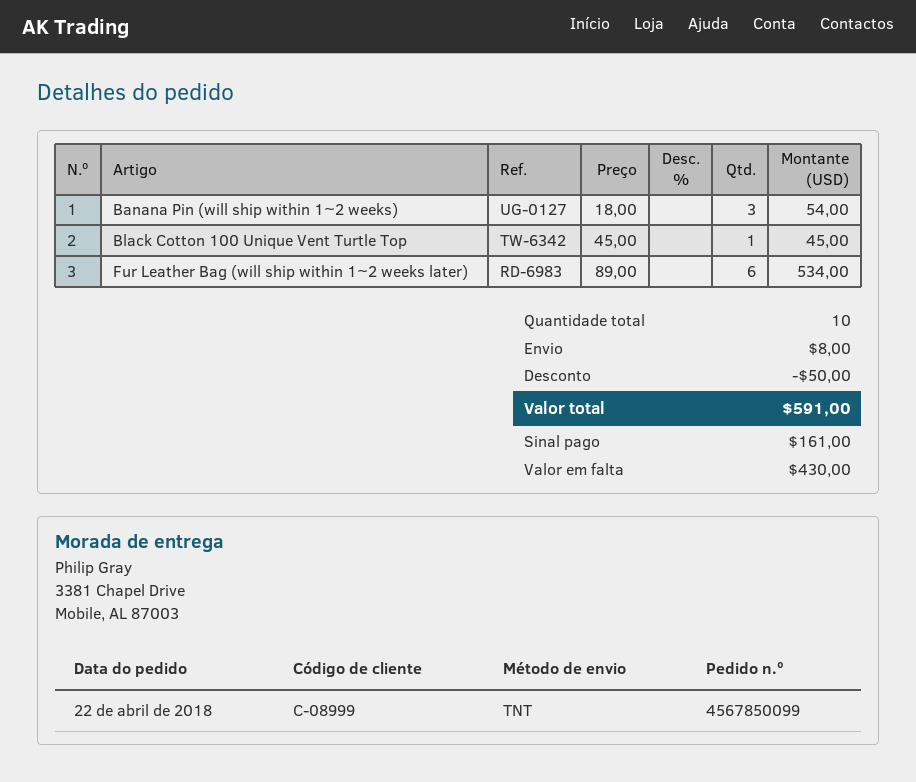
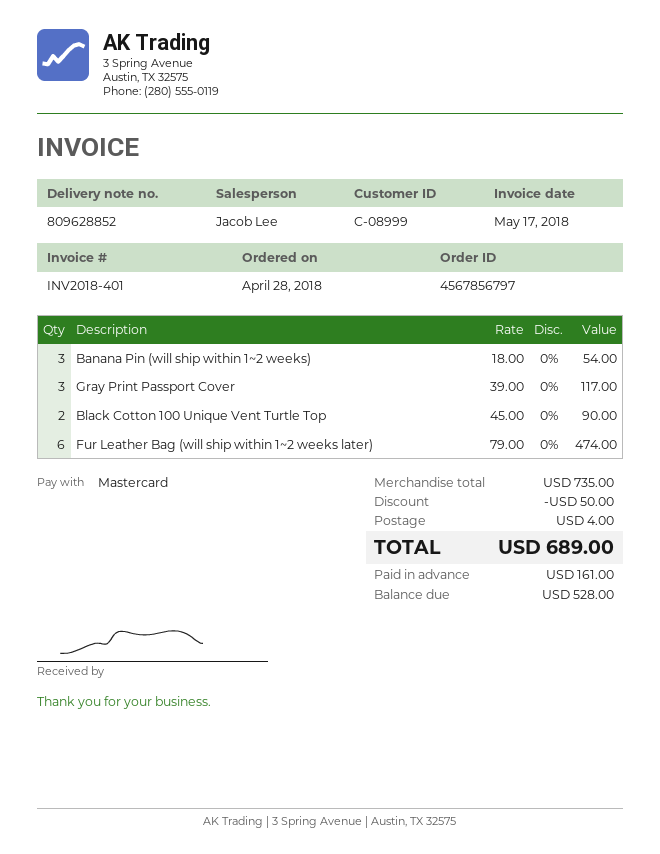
order number: 4567850099 -> 4567856797
order date: 2018-04-22 -> 2018-04-28
Black Cotton 100 Unique Vent Turtle Top: 1 x 45.00 = 45.00 -> 2 x 45.00 = 90.00
Fur Leather Bag (will ship within 1~2 weeks later): 6 x 89.00 = 534.00 -> 6 x 79.00 = 474.00
Gray Print Passport Cover: none -> 3 x 39.00 = 117.00
shipping: 8.00 -> 4.00
total: 591.00 -> 689.00
balance: 430.00 -> 528.00

